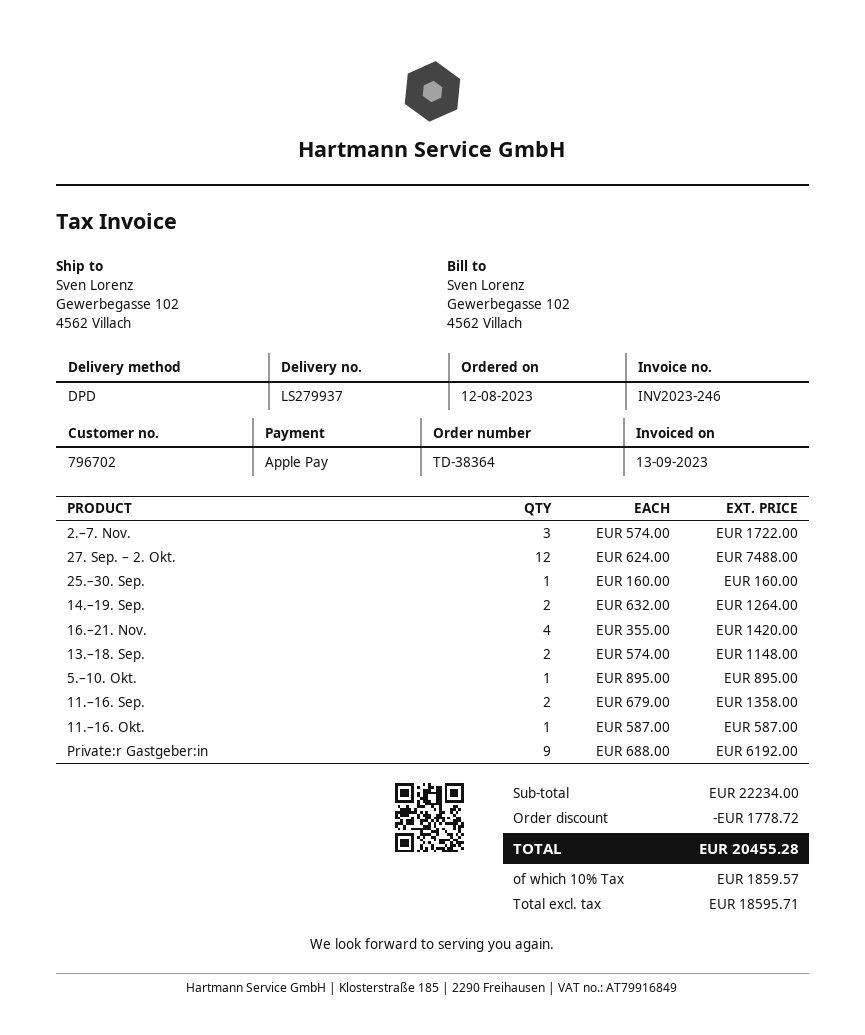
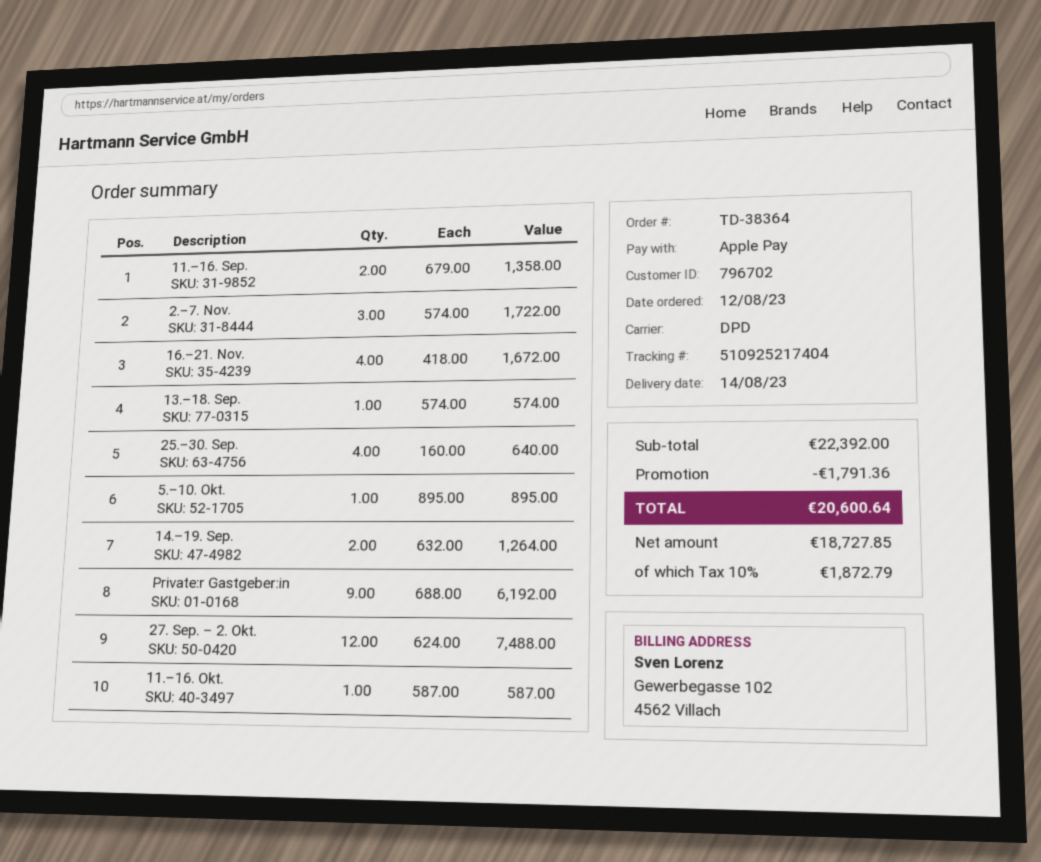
25.–30. Sep.: 1 x 160.00 = 160.00 -> 4 x 160.00 = 640.00
16.–21. Nov.: 4 x 355.00 = 1420.00 -> 4 x 418.00 = 1672.00
13.–18. Sep.: 2 x 574.00 = 1148.00 -> 1 x 574.00 = 574.00
subtotal: 22234.00 -> 22392.00
discount: 1778.72 -> 1791.36
net: 18595.71 -> 18727.85
tax: 10% = 1859.57 -> 10% = 1872.79
total: 20455.28 -> 20600.64

